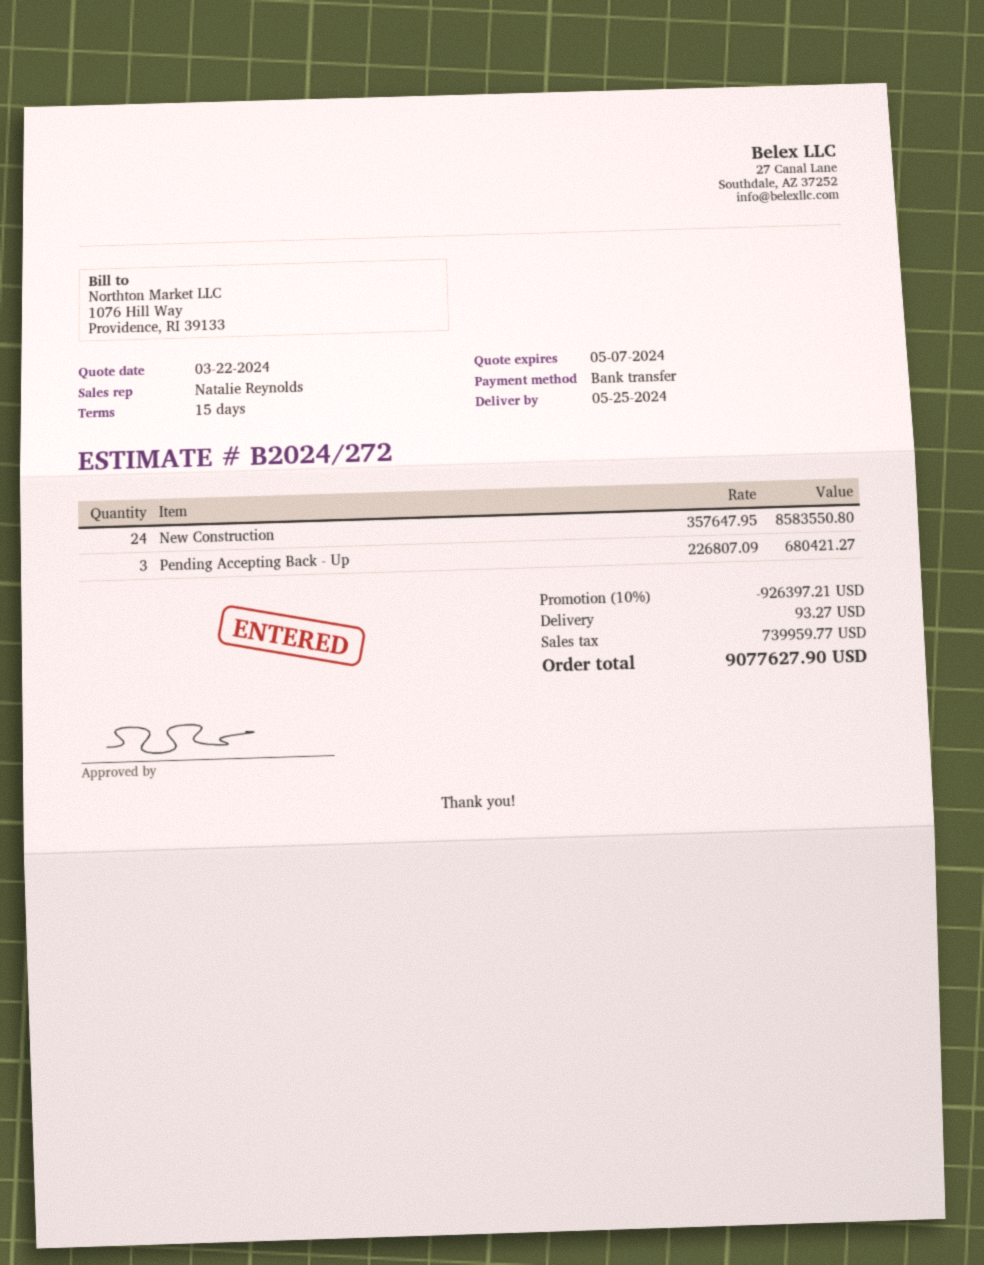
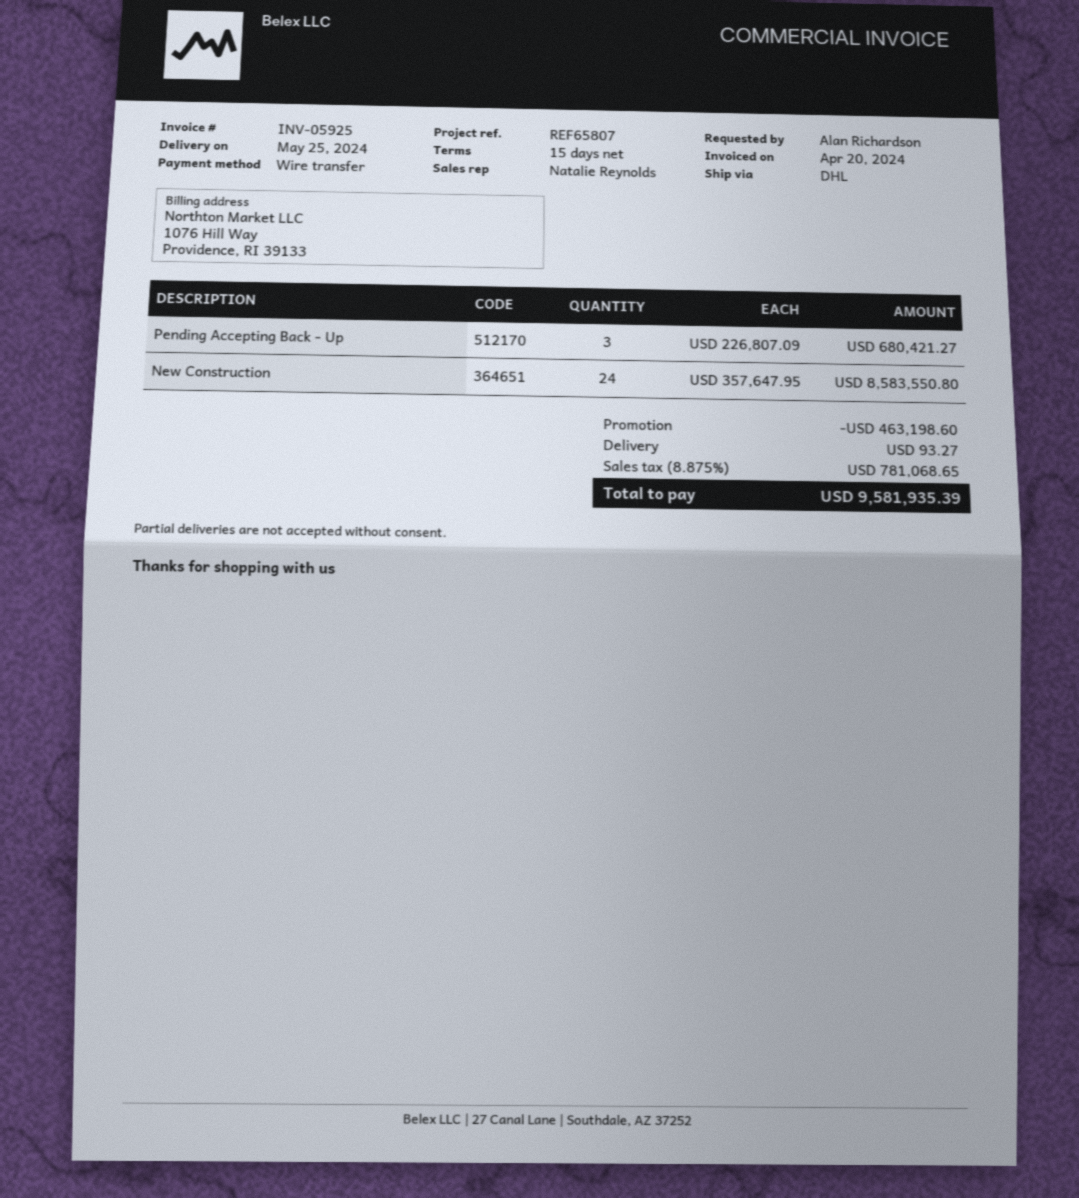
discount: 926397.21 -> 463198.60
tax: 739959.77 -> 781068.65
total: 9077627.90 -> 9581935.39

